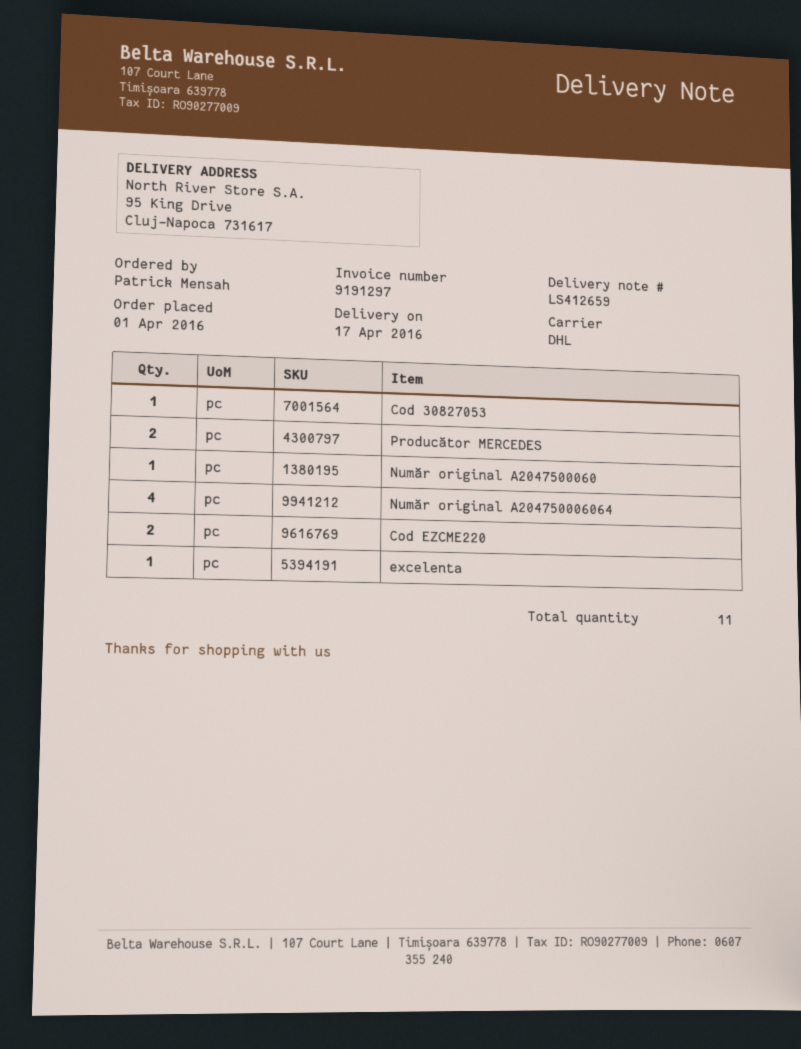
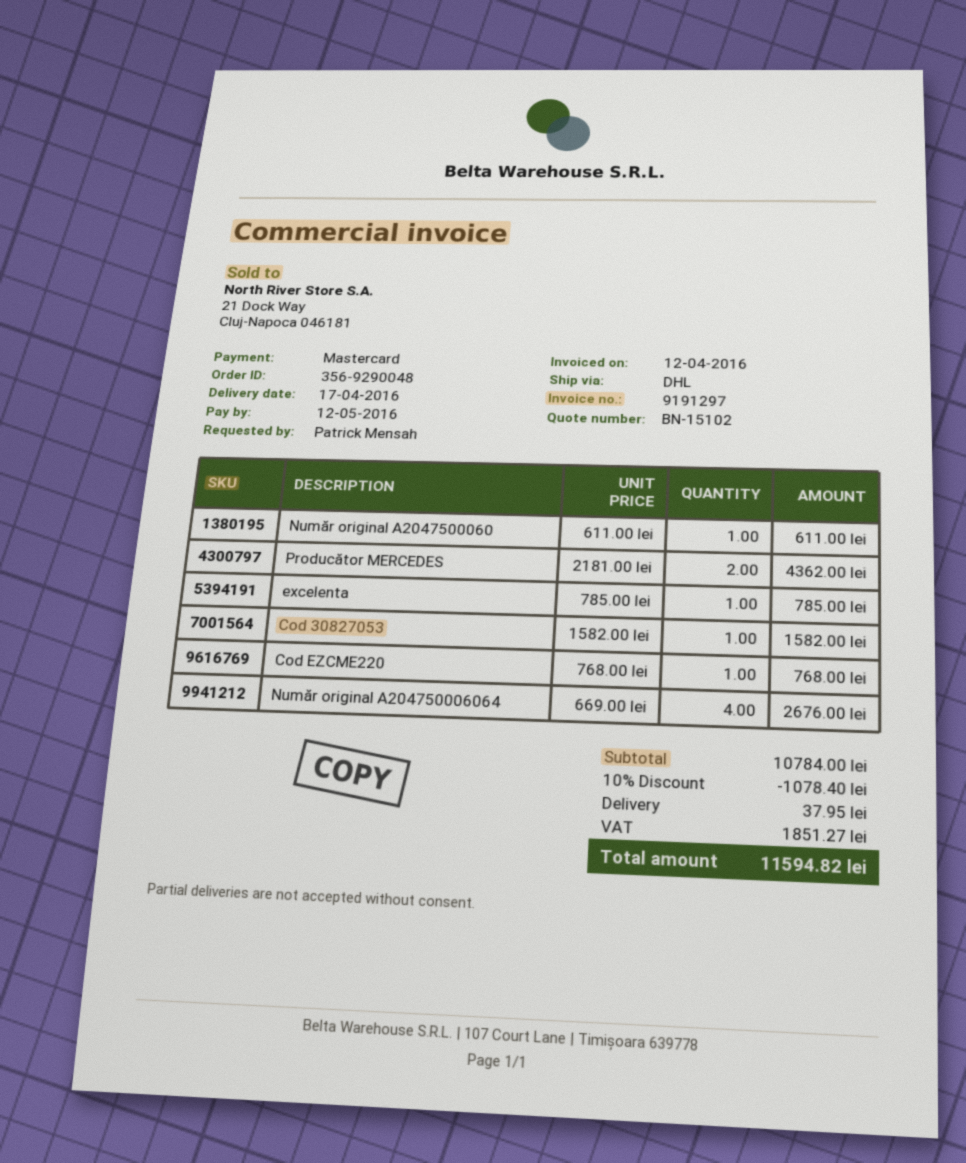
Cod EZCME220: 2 -> 1

